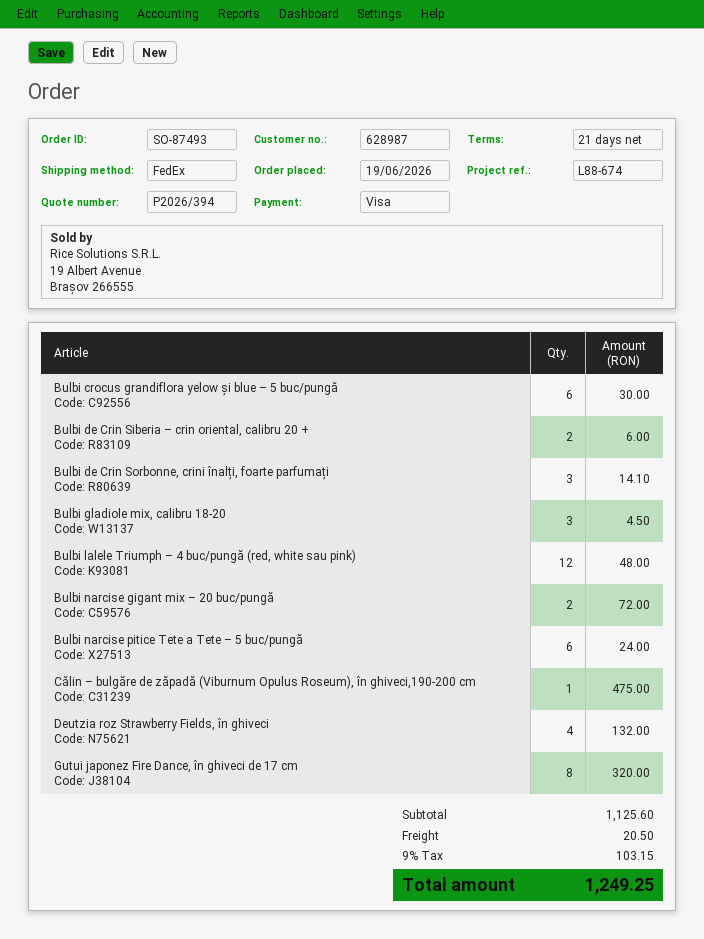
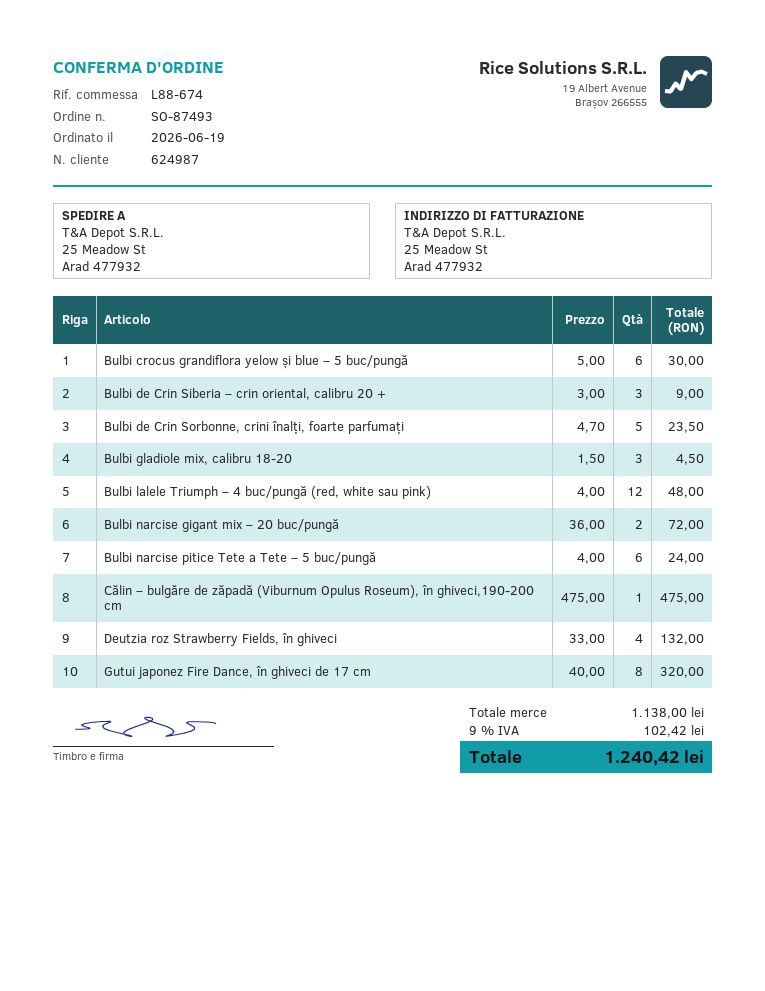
customer number: 628987 -> 624987
Bulbi de Crin Siberia – crin oriental, calibru 20 +: 2 for 6.00 -> 3 for 9.00
Bulbi de Crin Sorbonne, crini înalți, foarte parfumați: 3 for 14.10 -> 5 for 23.50
subtotal: 1125.60 -> 1138.00
shipping: 20.50 -> none
tax: 9% = 103.15 -> 9% = 102.42
total: 1249.25 -> 1240.42

